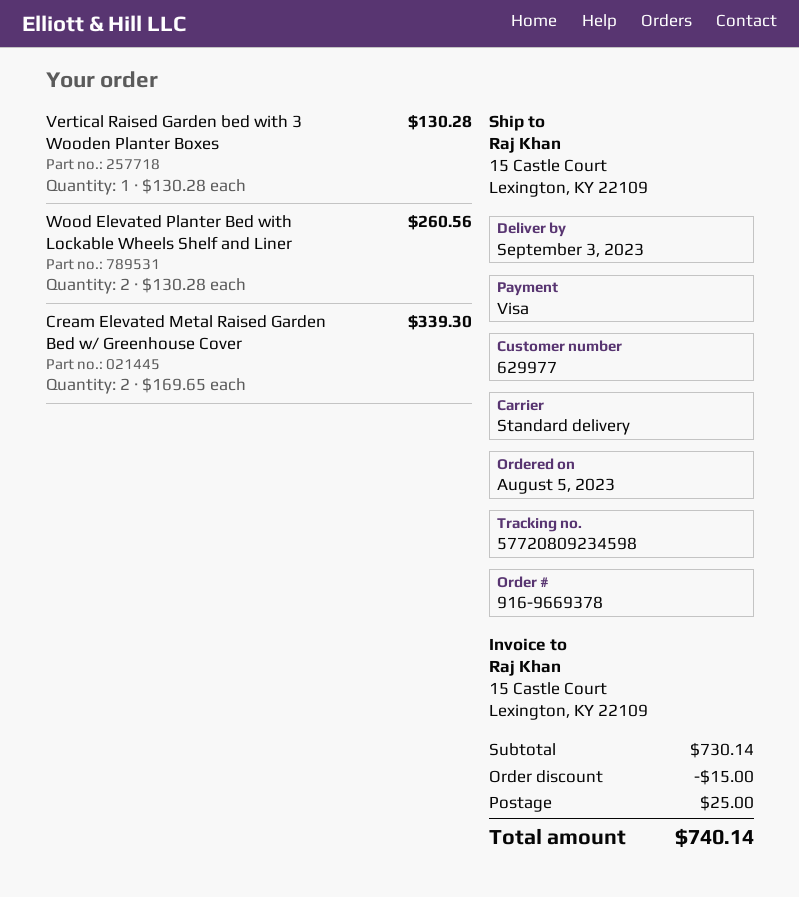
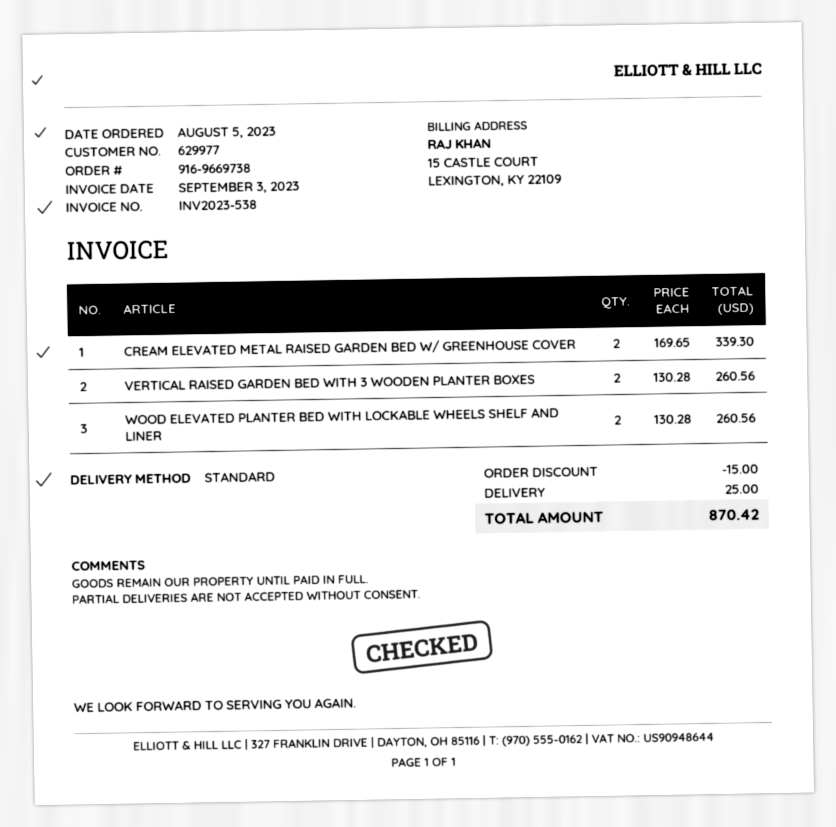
order number: 916-9669378 -> 916-9669738
Vertical Raised Garden bed with 3 Wooden Planter Boxes: 1 x 130.28 = 130.28 -> 2 x 130.28 = 260.56
total: 740.14 -> 870.42

